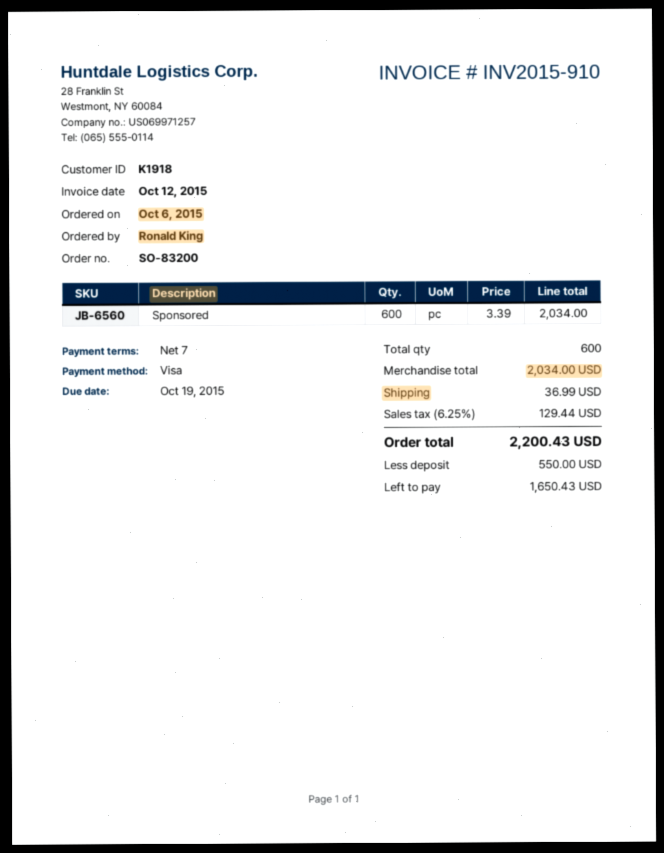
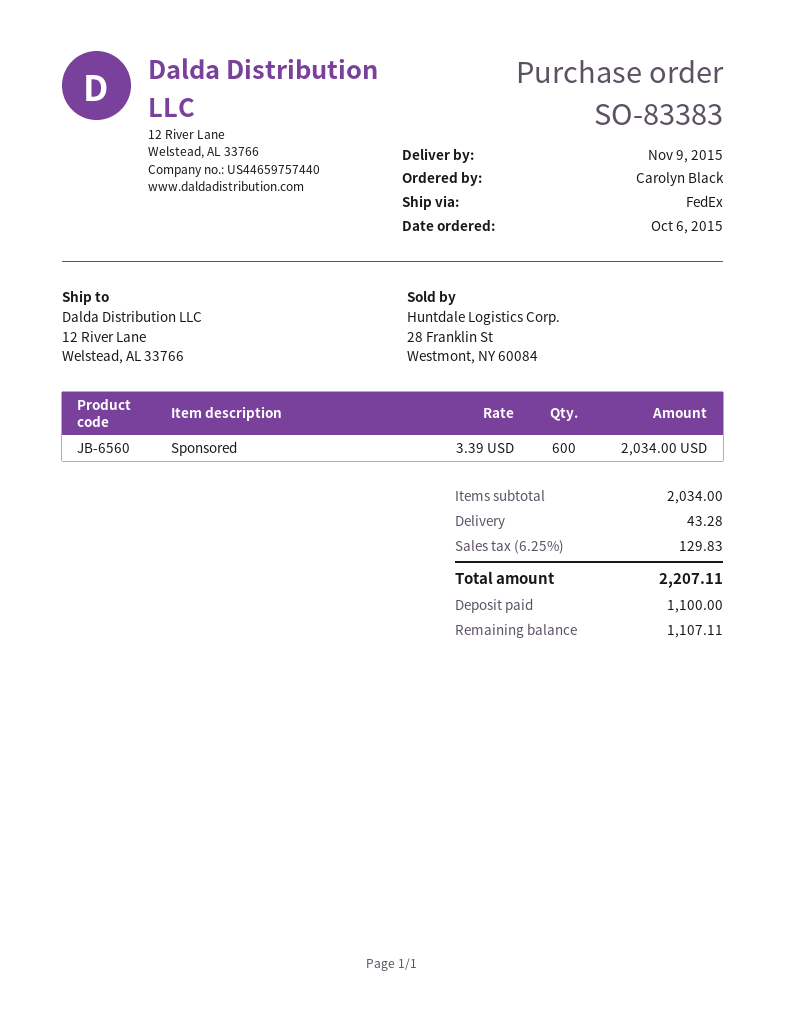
order number: SO-83200 -> SO-83383
ordered by: Ronald King -> Carolyn Black
shipping: 36.99 -> 43.28
tax: 6.25% = 129.44 -> 6.25% = 129.83
total: 2200.43 -> 2207.11
deposit: 550.00 -> 1100.00
balance: 1650.43 -> 1107.11

